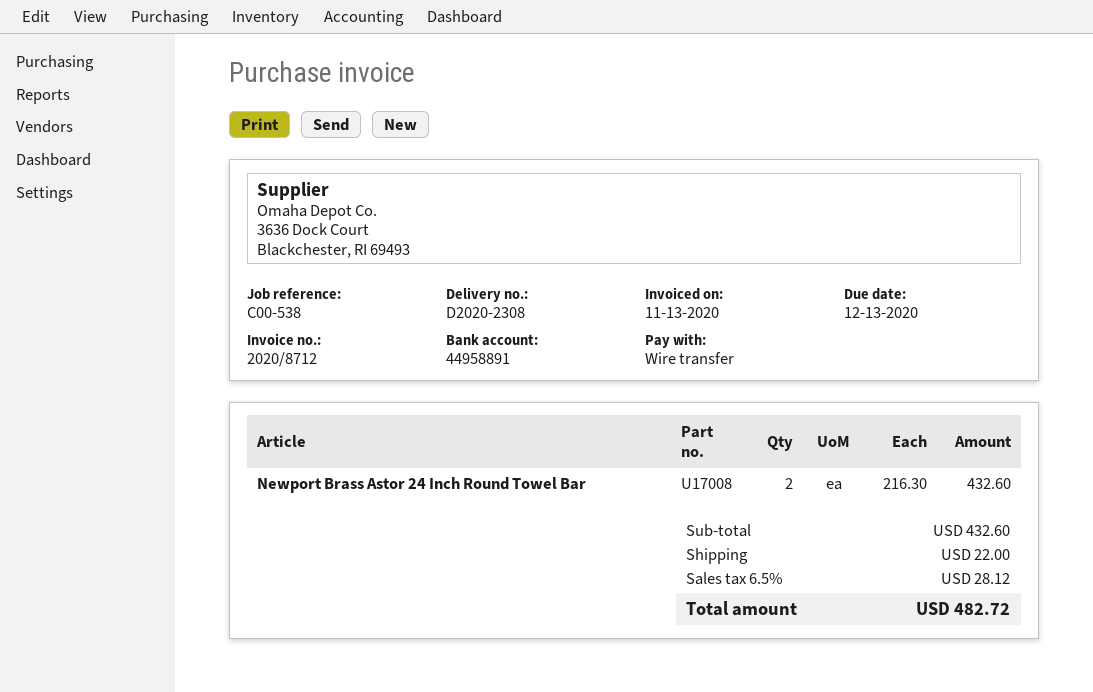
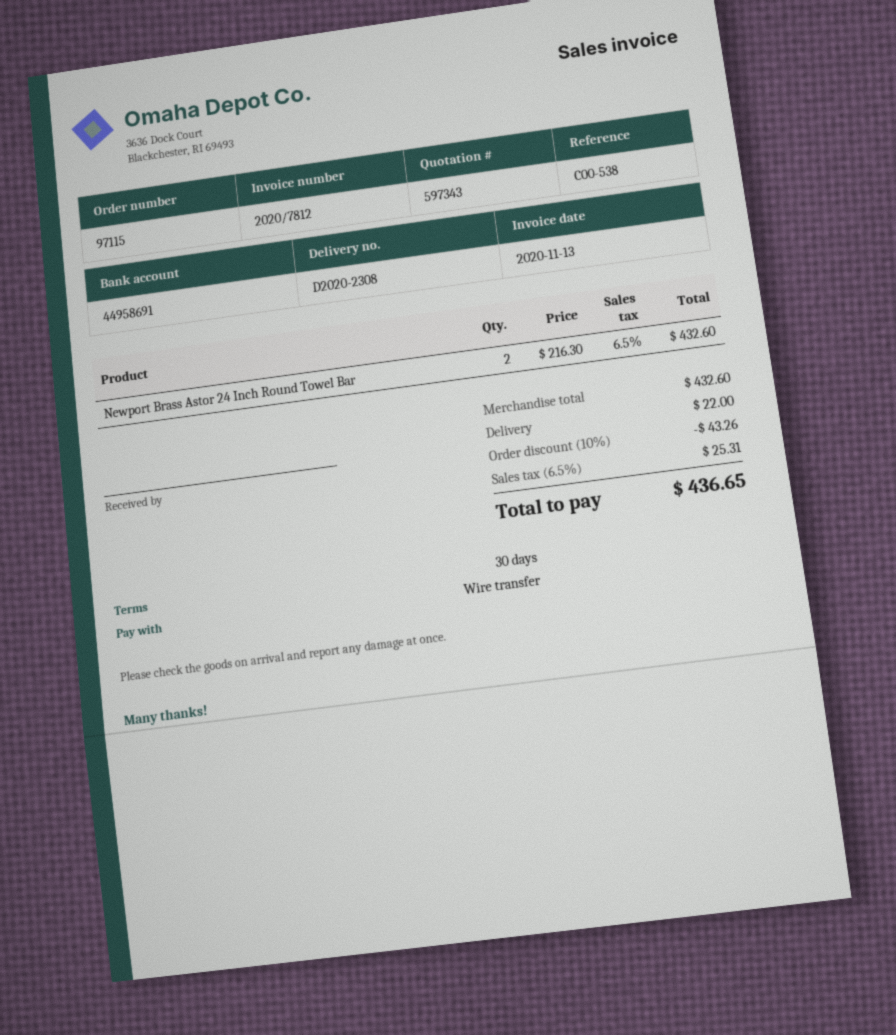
invoice number: 2020/8712 -> 2020/7812
bank account: 44958891 -> 44958691
discount: none -> 10% = 43.26
tax: 6.5% = 28.12 -> 6.5% = 25.31
total: 482.72 -> 436.65

